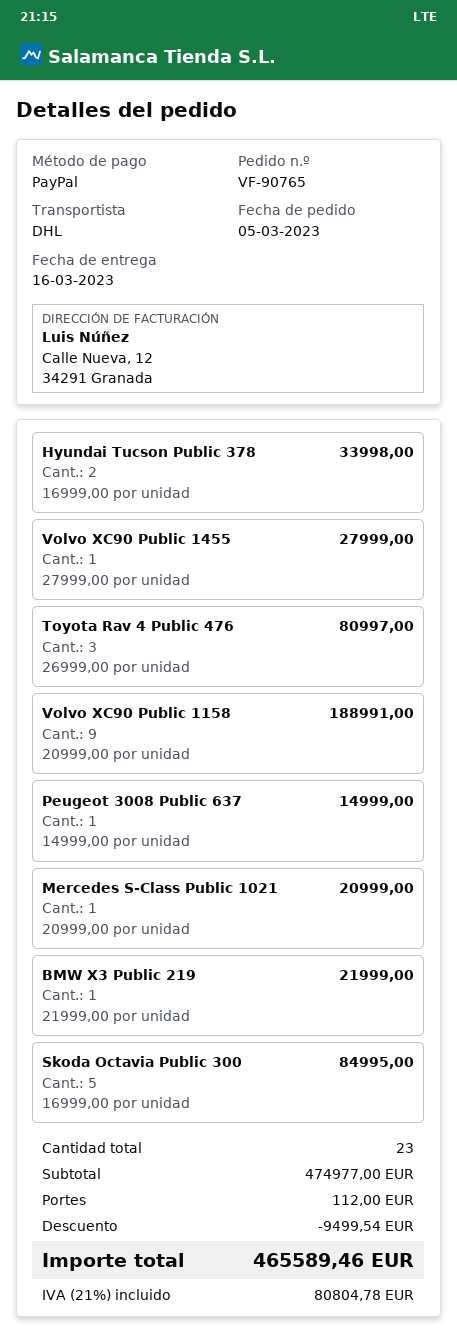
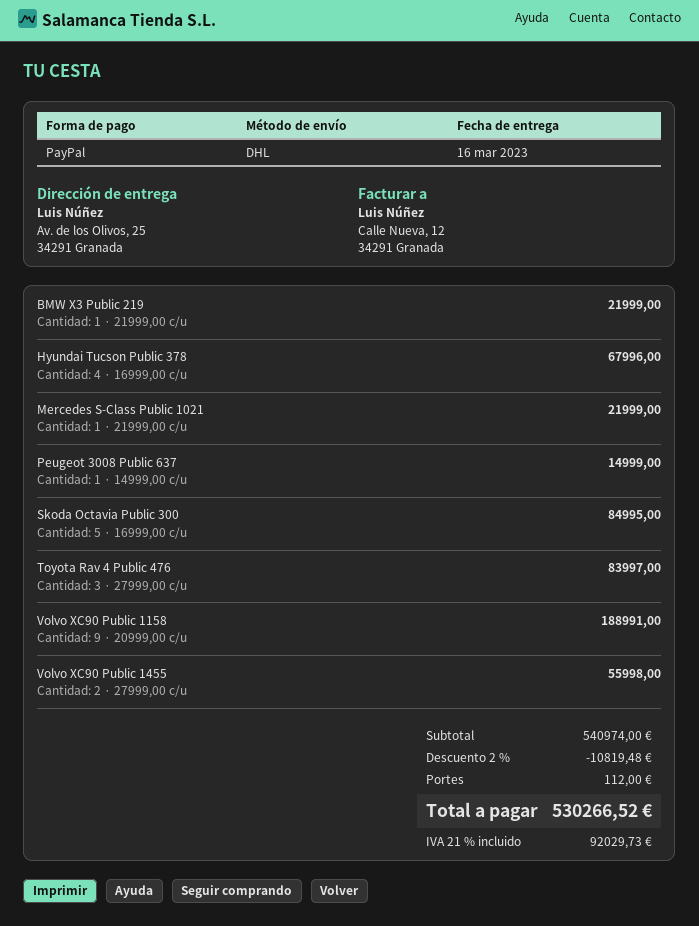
Hyundai Tucson Public 378: 2 x 16999.00 = 33998.00 -> 4 x 16999.00 = 67996.00
Volvo XC90 Public 1455: 1 x 27999.00 = 27999.00 -> 2 x 27999.00 = 55998.00
Toyota Rav 4 Public 476: 3 x 26999.00 = 80997.00 -> 3 x 27999.00 = 83997.00
Mercedes S-Class Public 1021: 1 x 20999.00 = 20999.00 -> 1 x 21999.00 = 21999.00
subtotal: 474977.00 -> 540974.00
discount: 9499.54 -> 10819.48
tax: 21% = 80804.78 -> 21% = 92029.73
total: 465589.46 -> 530266.52

